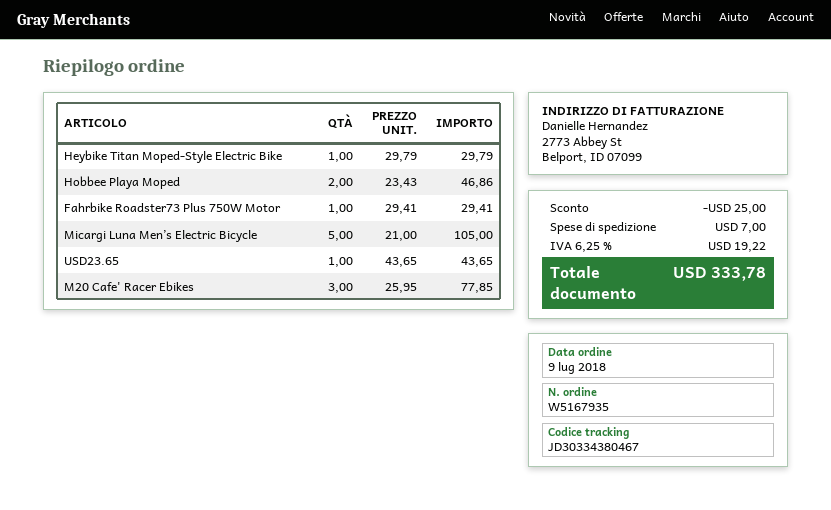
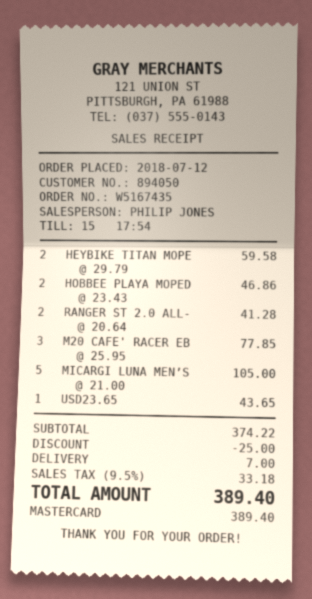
order number: W5167935 -> W5167435
order date: 2018-07-09 -> 2018-07-12
Heybike Titan Moped-Style Electric Bike: 1 x 29.79 = 29.79 -> 2 x 29.79 = 59.58
Fahrbike Roadster73 Plus 750W Motor: 1 x 29.41 = 29.41 -> none
RANGER ST 2.0 ALL-: none -> 2 x 20.64 = 41.28
tax: 6.25% = 19.22 -> 9.5% = 33.18
total: 333.78 -> 389.40

